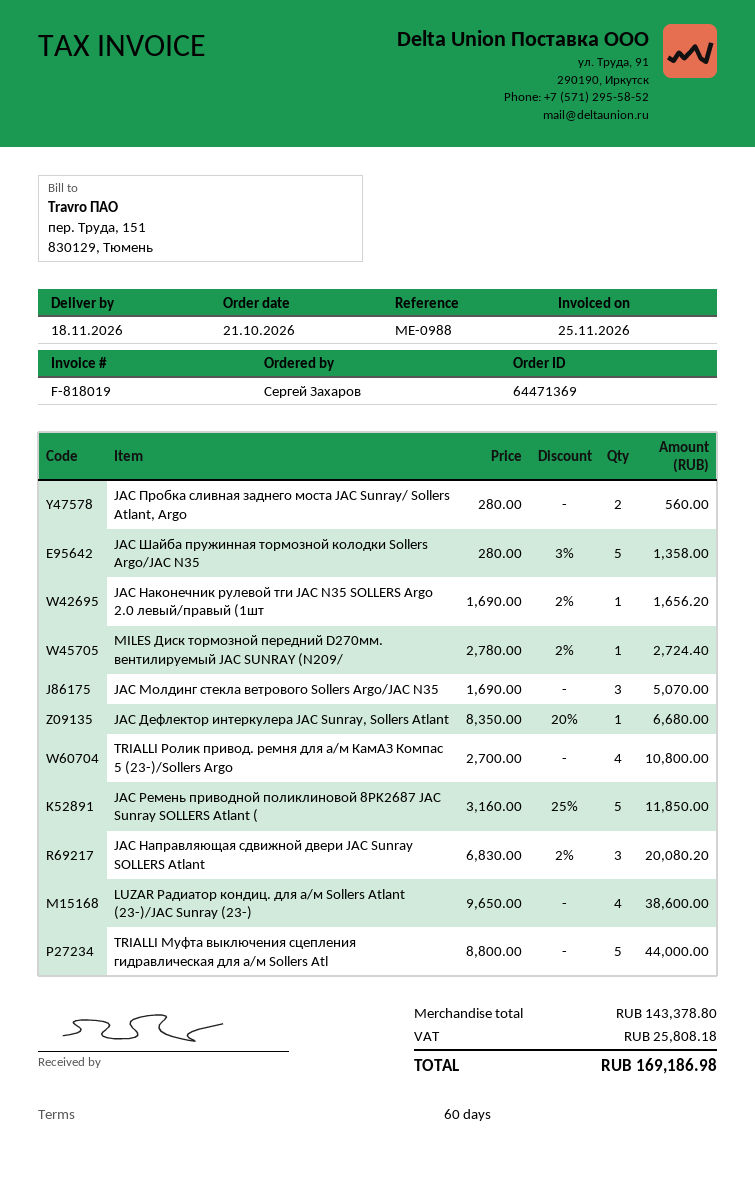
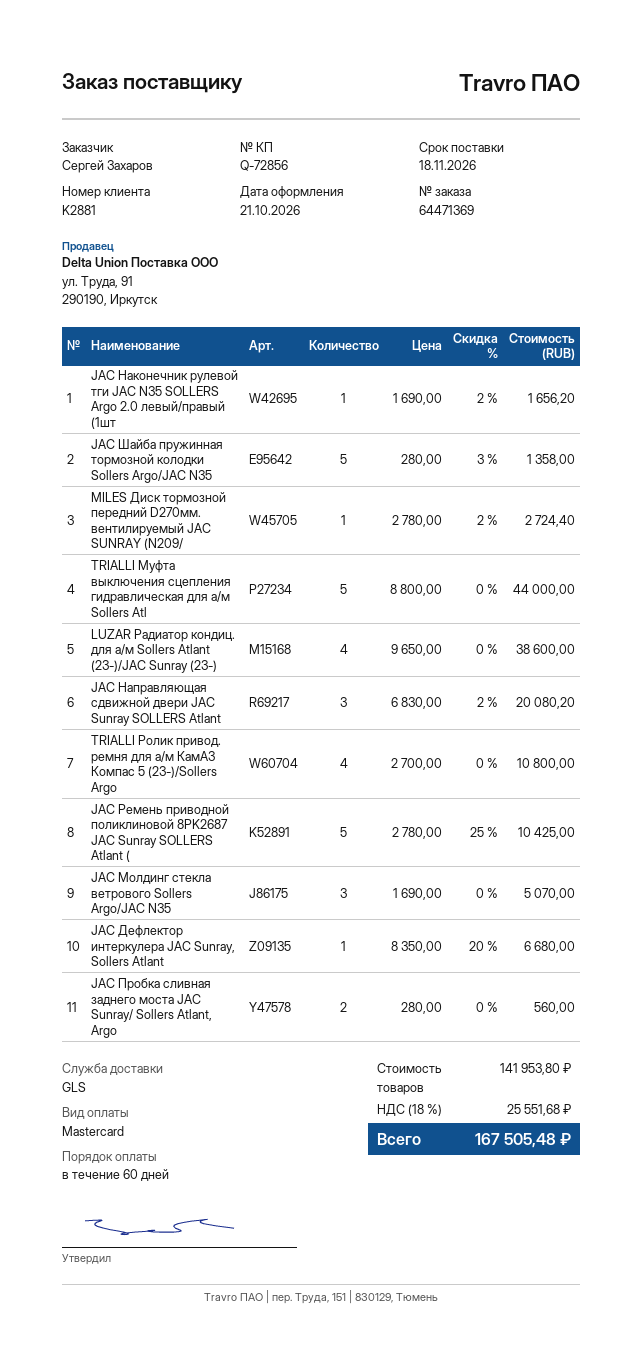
JAC Ремень приводной поликлиновой 8PK2687 JAC Sunray SOLLERS Atlant (: 5 x 3160.00 - 25% = 11850.00 -> 5 x 2780.00 - 25% = 10425.00
subtotal: 143378.80 -> 141953.80
tax: 25808.18 -> 25551.68
total: 169186.98 -> 167505.48

